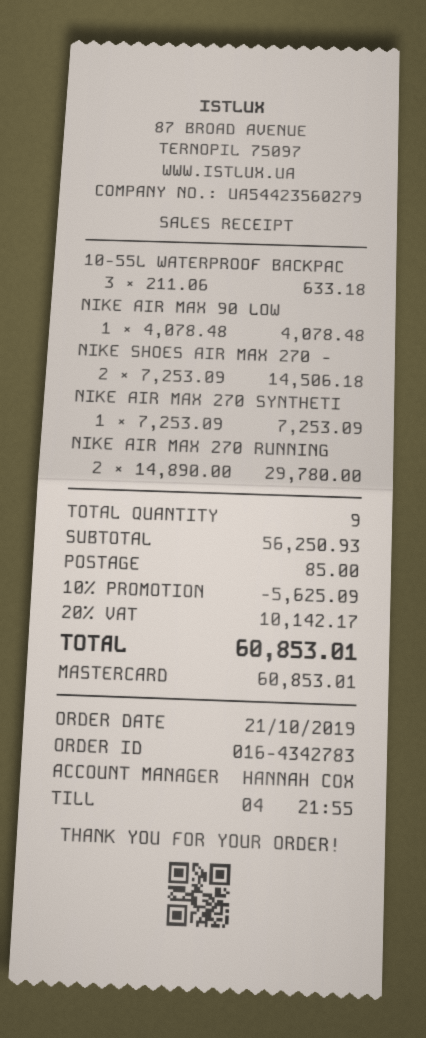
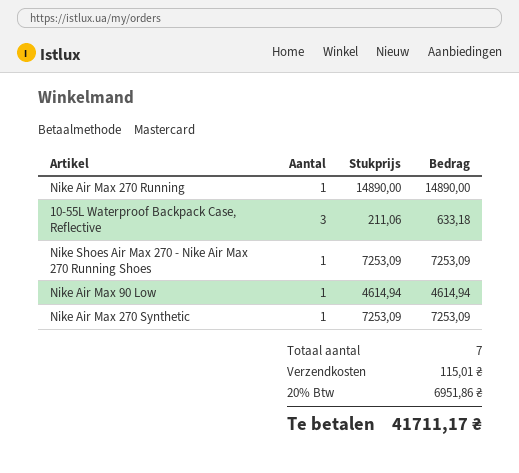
NIKE AIR MAX 90 LOW: 1 x 4078.48 = 4078.48 -> 1 x 4614.94 = 4614.94
NIKE SHOES AIR MAX 270 -: 2 x 7253.09 = 14506.18 -> 1 x 7253.09 = 7253.09
NIKE AIR MAX 270 RUNNING: 2 x 14890.00 = 29780.00 -> 1 x 14890.00 = 14890.00
total quantity: 9 -> 7
discount: 10% = 5625.09 -> none
shipping: 85.00 -> 115.01
tax: 20% = 10142.17 -> 20% = 6951.86
total: 60853.01 -> 41711.17

